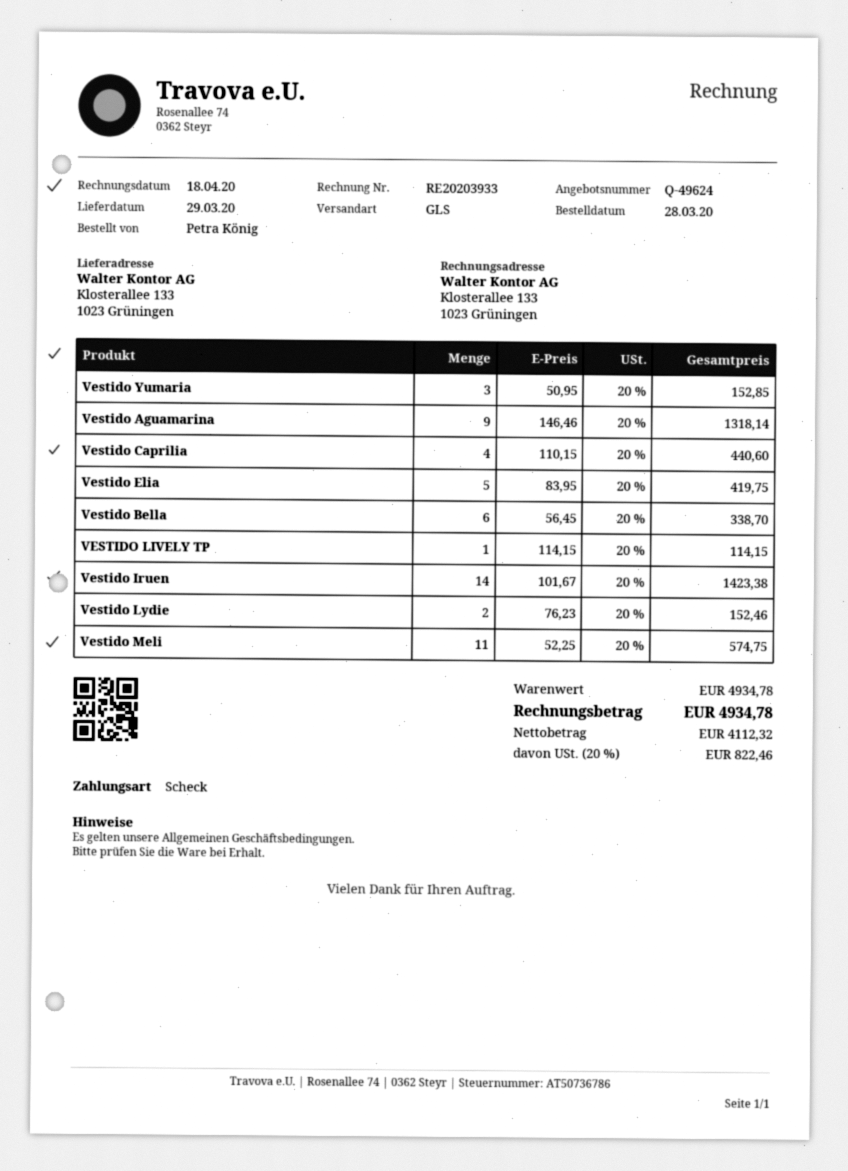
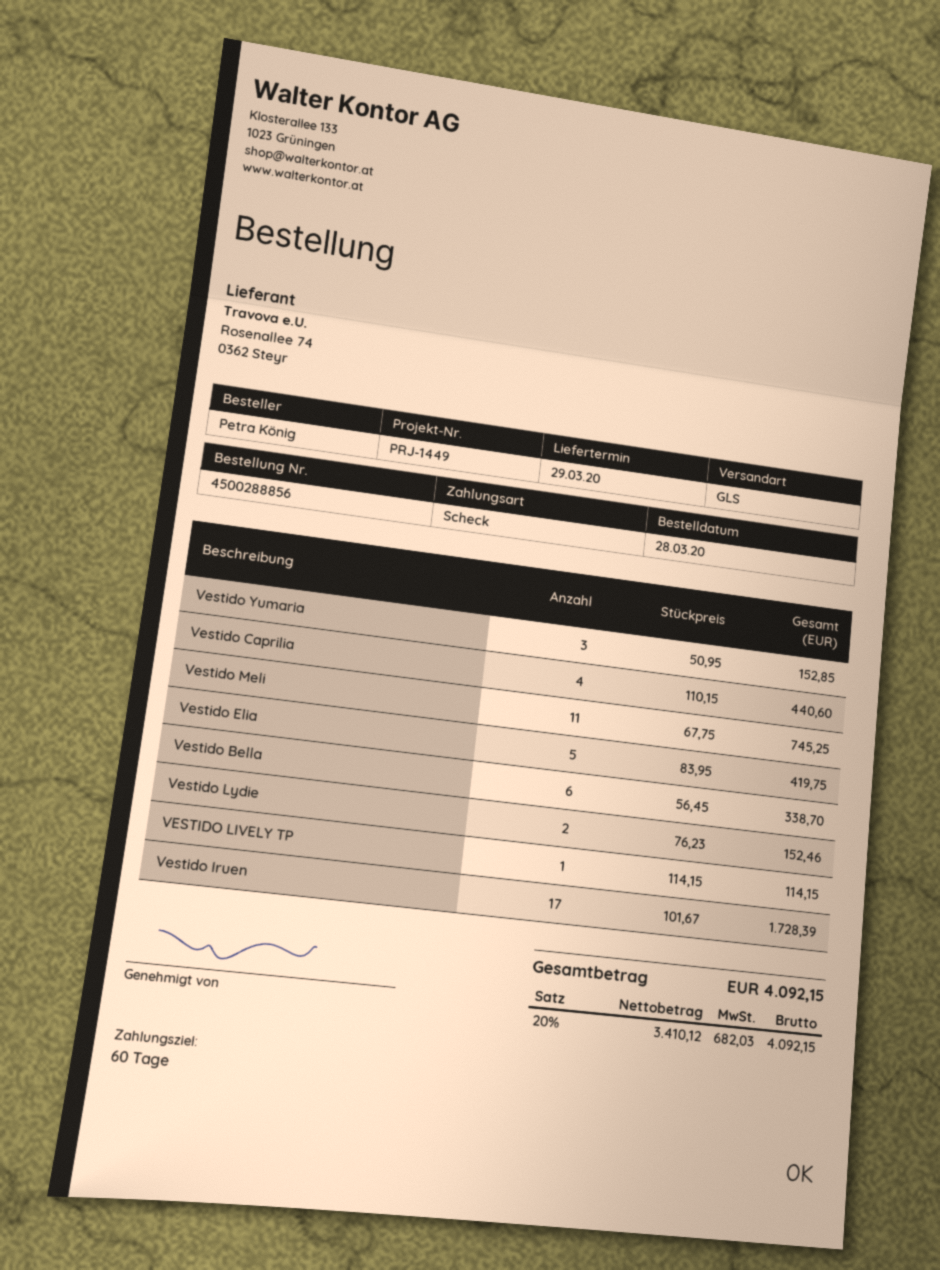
Vestido Aguamarina: 9 x 146.46 = 1318.14 -> none
Vestido Iruen: 14 x 101.67 = 1423.38 -> 17 x 101.67 = 1728.39
Vestido Meli: 11 x 52.25 = 574.75 -> 11 x 67.75 = 745.25
net: 4112.32 -> 3410.12
tax: 20% = 822.46 -> 20% = 682.03
total: 4934.78 -> 4092.15

